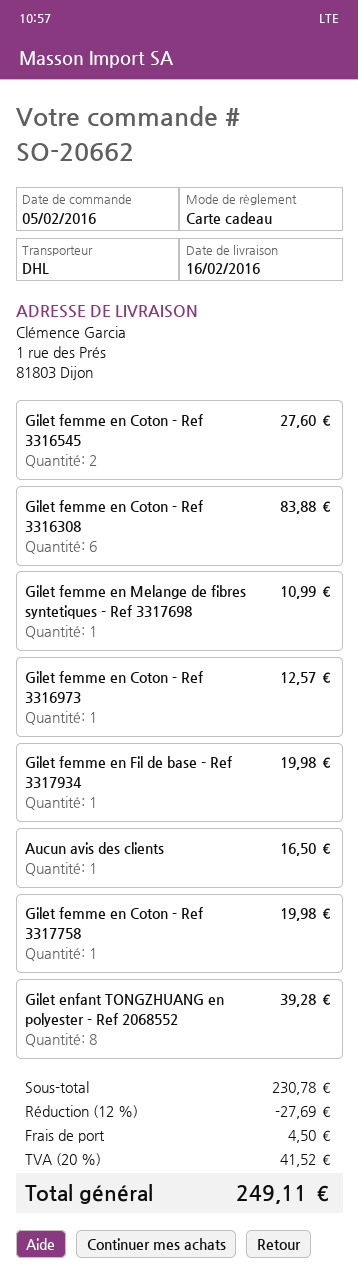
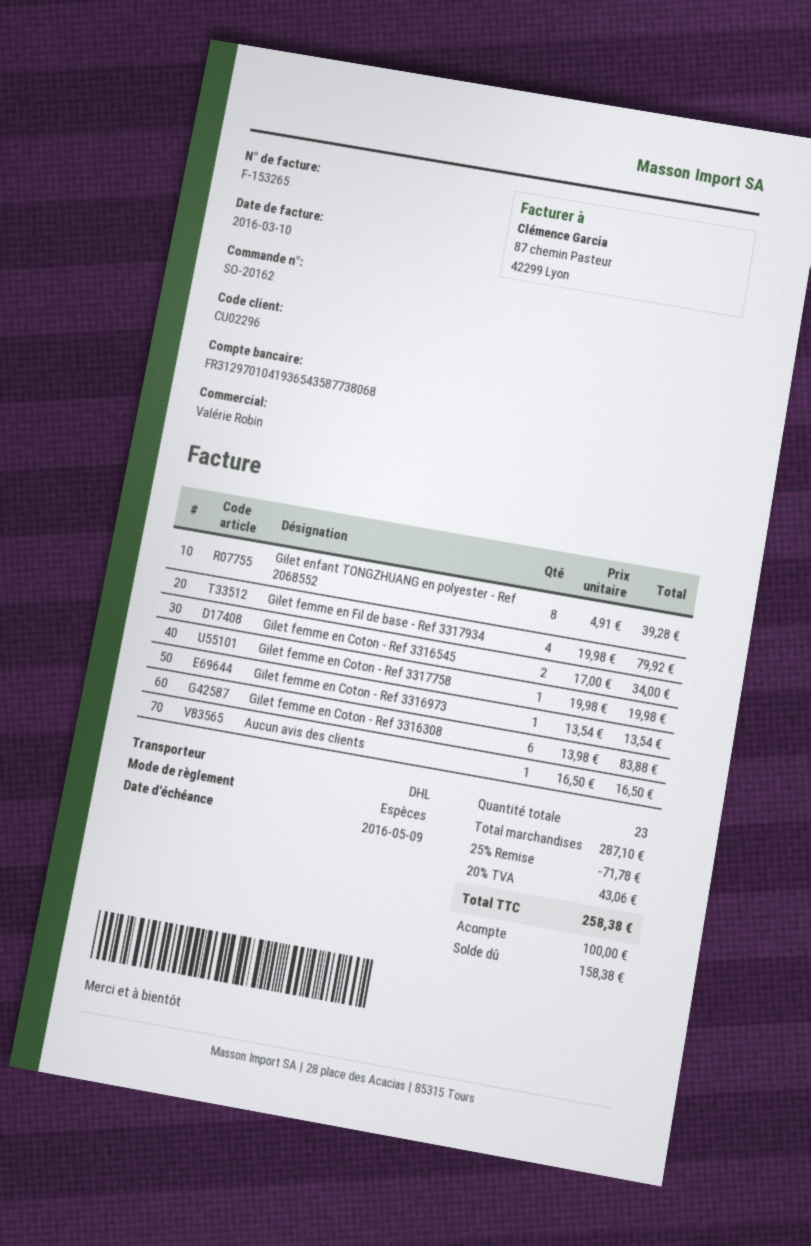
order number: SO-20662 -> SO-20162
payment method: gift card -> cash
Gilet femme en Coton - Ref 3316545: 2 for 27.60 -> 2 for 34.00
Gilet femme en Melange de fibres syntetiques - Ref 3317698: 1 for 10.99 -> none
Gilet femme en Coton - Ref 3316973: 1 for 12.57 -> 1 for 13.54
Gilet femme en Fil de base - Ref 3317934: 1 for 19.98 -> 4 for 79.92
subtotal: 230.78 -> 287.10
discount: 12% = 27.69 -> 25% = 71.78
shipping: 4.50 -> none
tax: 20% = 41.52 -> 20% = 43.06
total: 249.11 -> 258.38

